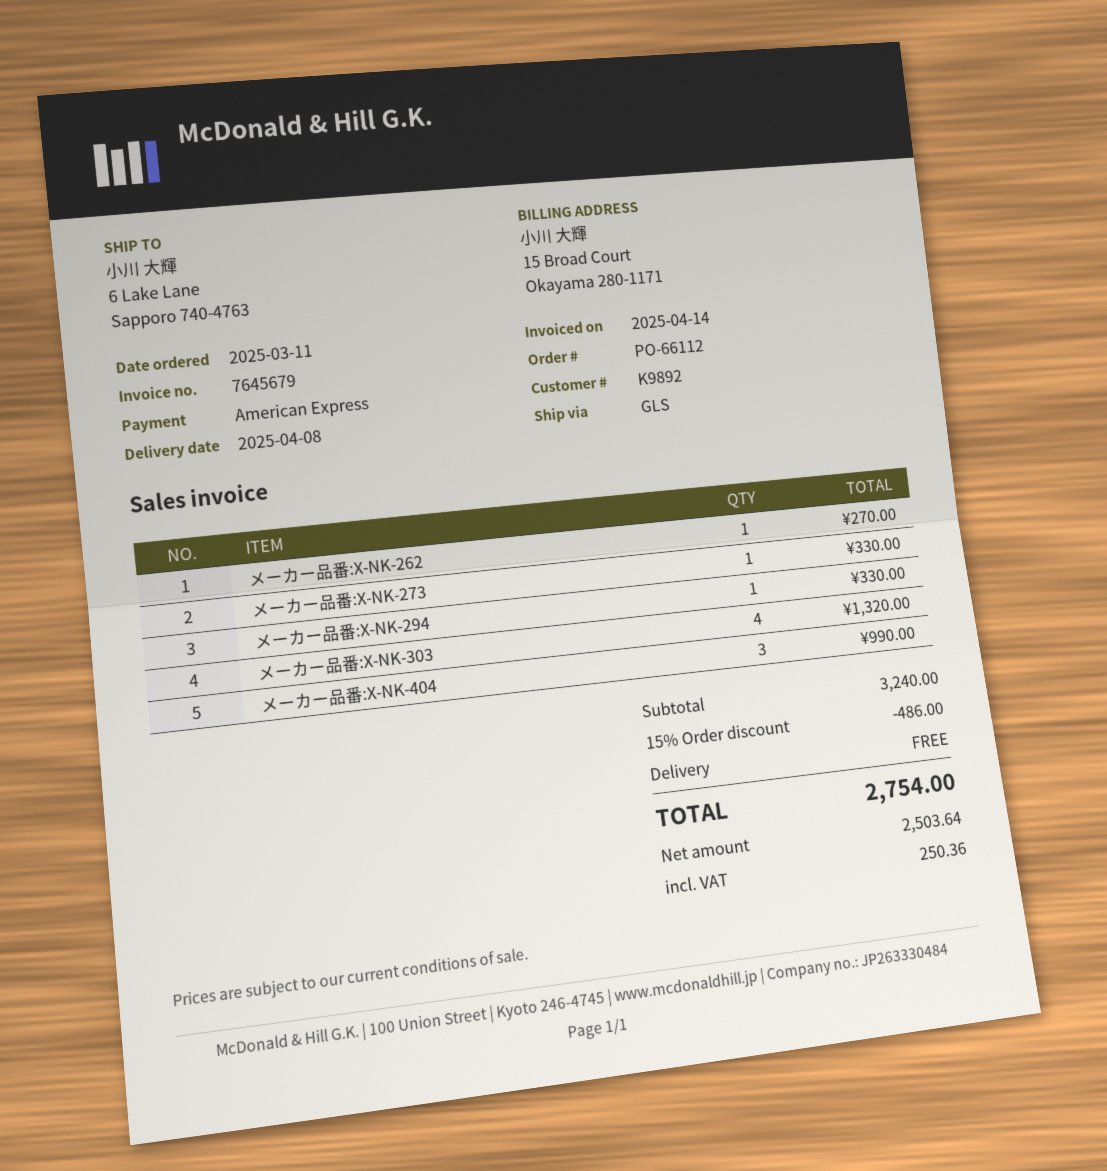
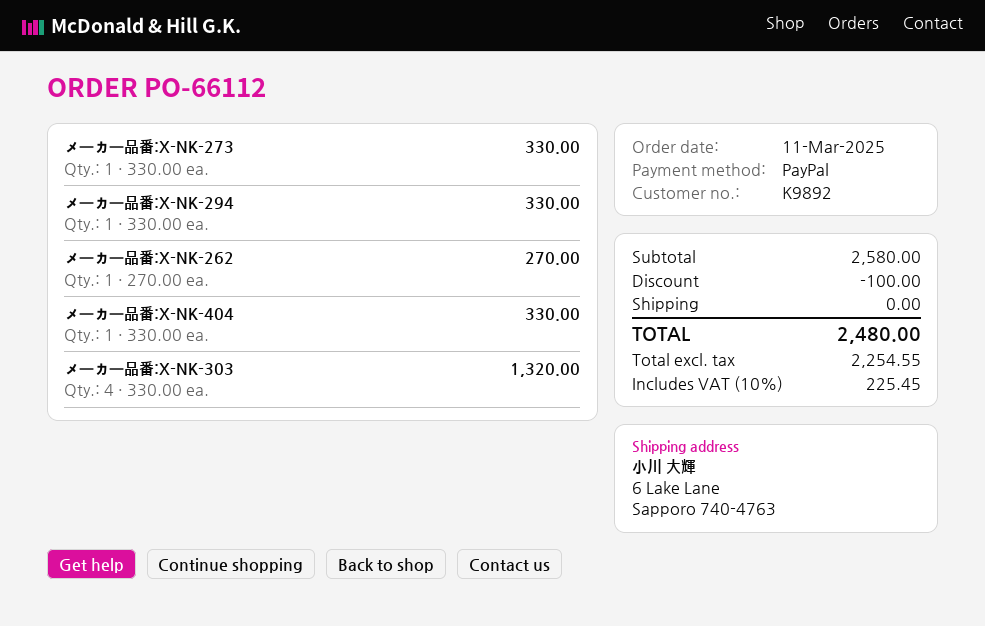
payment method: American Express -> PayPal
メーカー品番:X-NK-404: 3 for 990.00 -> 1 for 330.00
subtotal: 3240.00 -> 2580.00
discount: 486.00 -> 100.00
net: 2503.64 -> 2254.55
tax: 250.36 -> 225.45
total: 2754.00 -> 2480.00

